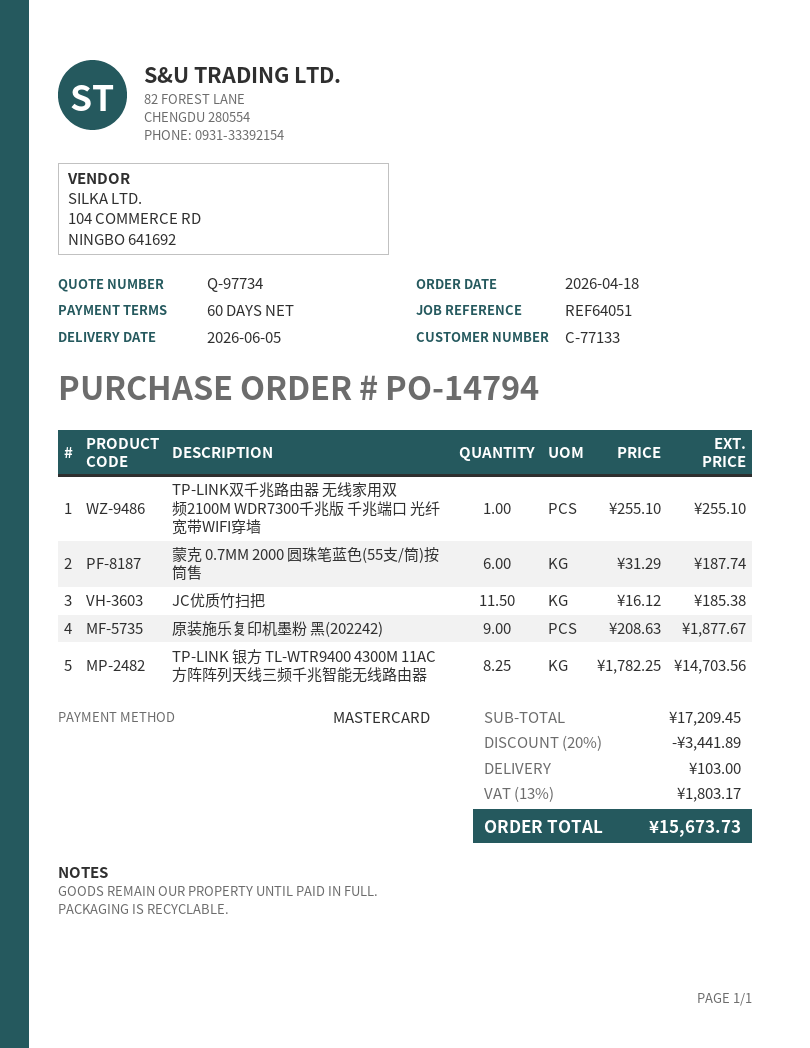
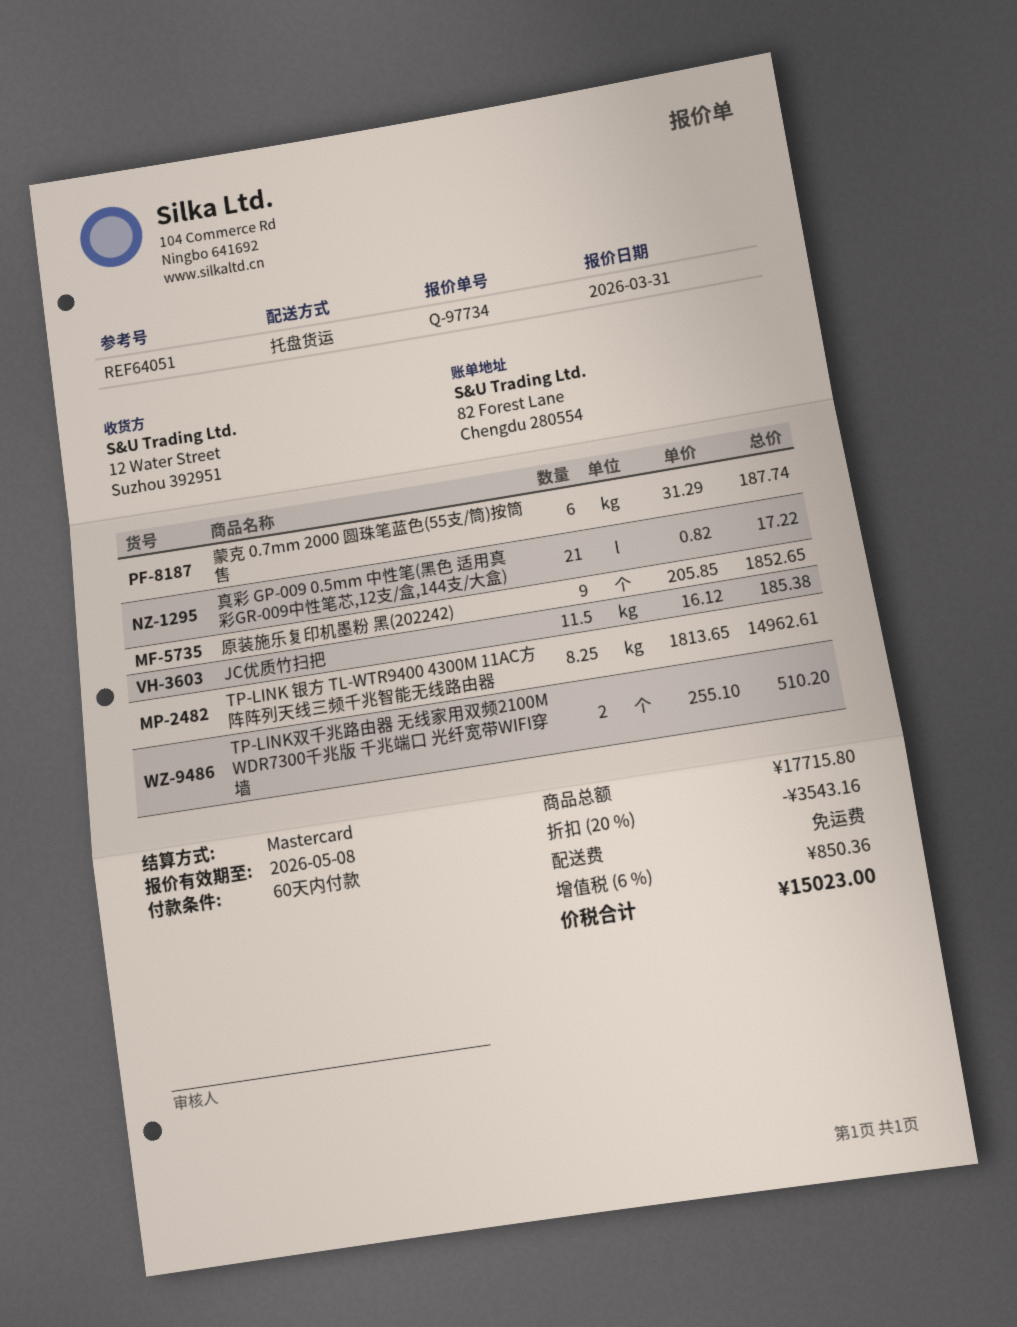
TP-LINK双千兆路由器 无线家用双频2100M WDR7300千兆版 千兆端口 光纤宽带WIFI穿墙: 1 x 255.10 = 255.10 -> 2 x 255.10 = 510.20
原装施乐复印机墨粉 黑(202242): 9 x 208.63 = 1877.67 -> 9 x 205.85 = 1852.65
TP-LINK 银方 TL-WTR9400 4300M 11AC方阵阵列天线三频千兆智能无线路由器: 8.25 x 1782.25 = 14703.56 -> 8.25 x 1813.65 = 14962.61
真彩 GP-009 0.5mm 中性笔(黑色 适用真彩GR-009中性笔芯,12支/盒,144支/大盒): none -> 21 x 0.82 = 17.22
subtotal: 17209.45 -> 17715.80
discount: 20% = 3441.89 -> 20% = 3543.16
shipping: 103.00 -> 0.00
tax: 13% = 1803.17 -> 6% = 850.36
total: 15673.73 -> 15023.00

